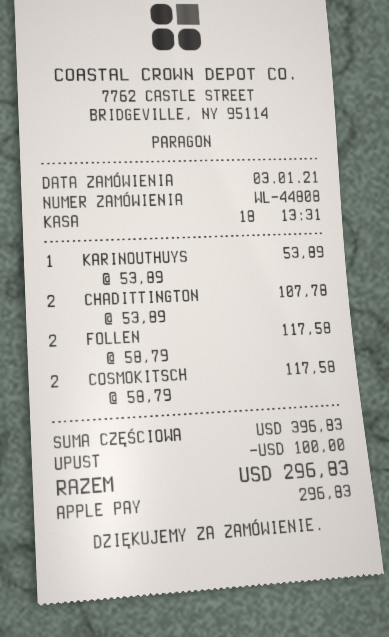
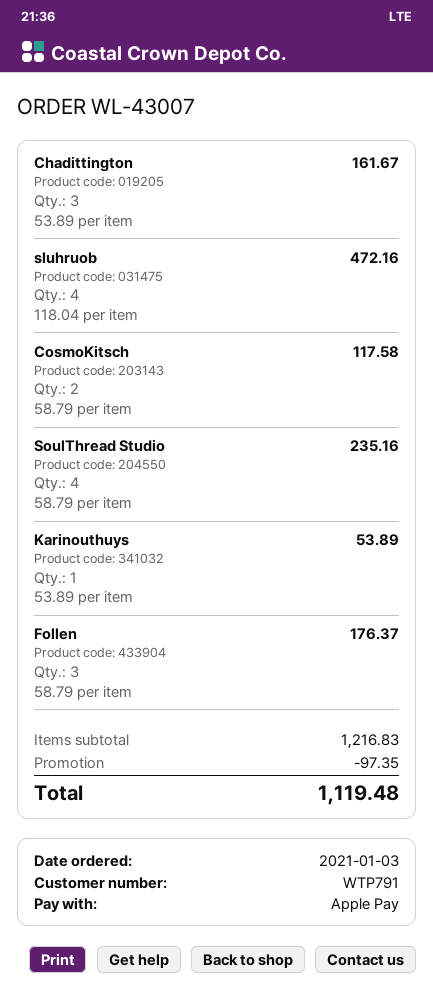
order number: WL-44808 -> WL-43007
CHADITTINGTON: 2 x 53.89 = 107.78 -> 3 x 53.89 = 161.67
FOLLEN: 2 x 58.79 = 117.58 -> 3 x 58.79 = 176.37
sluhruob: none -> 4 x 118.04 = 472.16
SoulThread Studio: none -> 4 x 58.79 = 235.16
subtotal: 396.83 -> 1216.83
discount: 100.00 -> 97.35
total: 296.83 -> 1119.48

